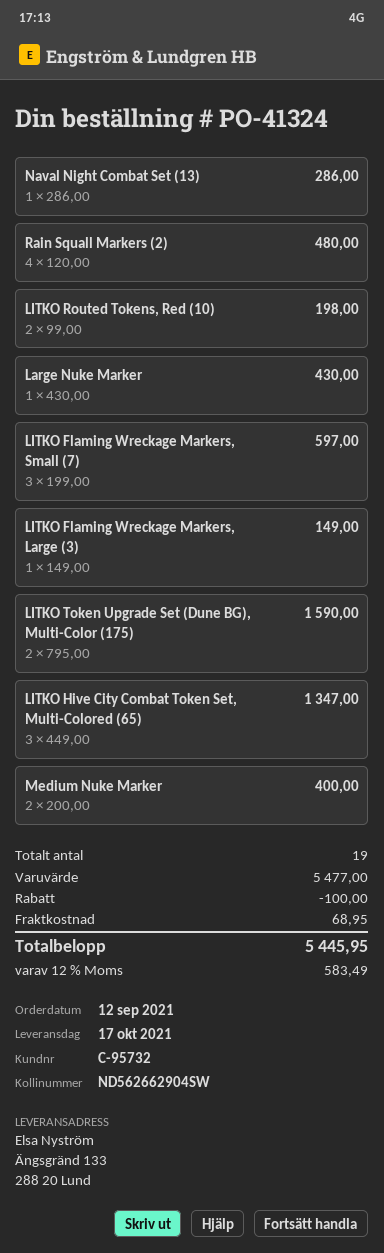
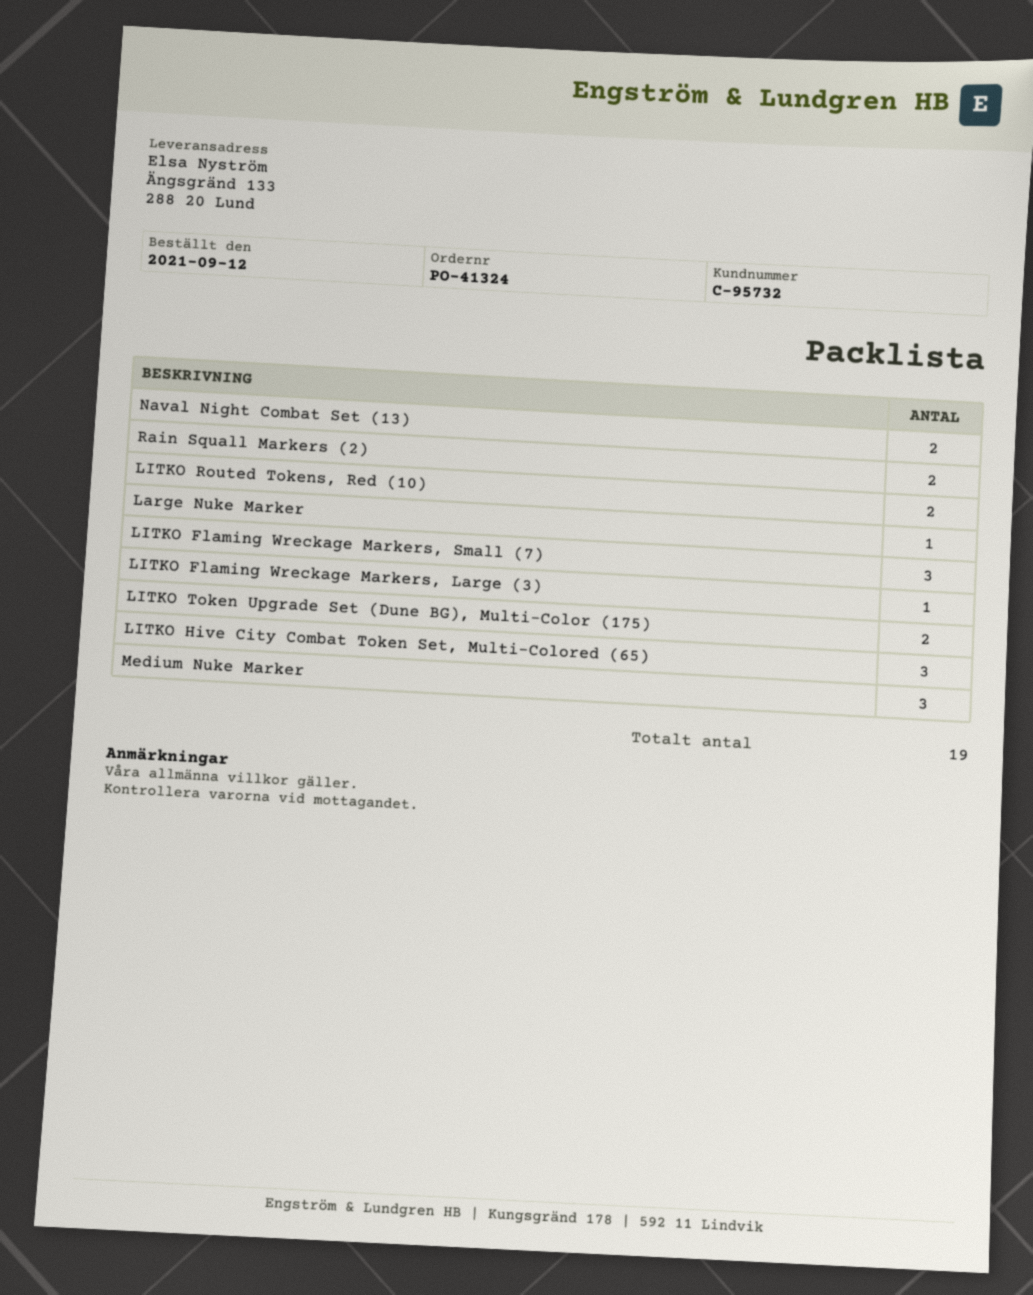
Naval Night Combat Set (13): 1 -> 2
Rain Squall Markers (2): 4 -> 2
Medium Nuke Marker: 2 -> 3

